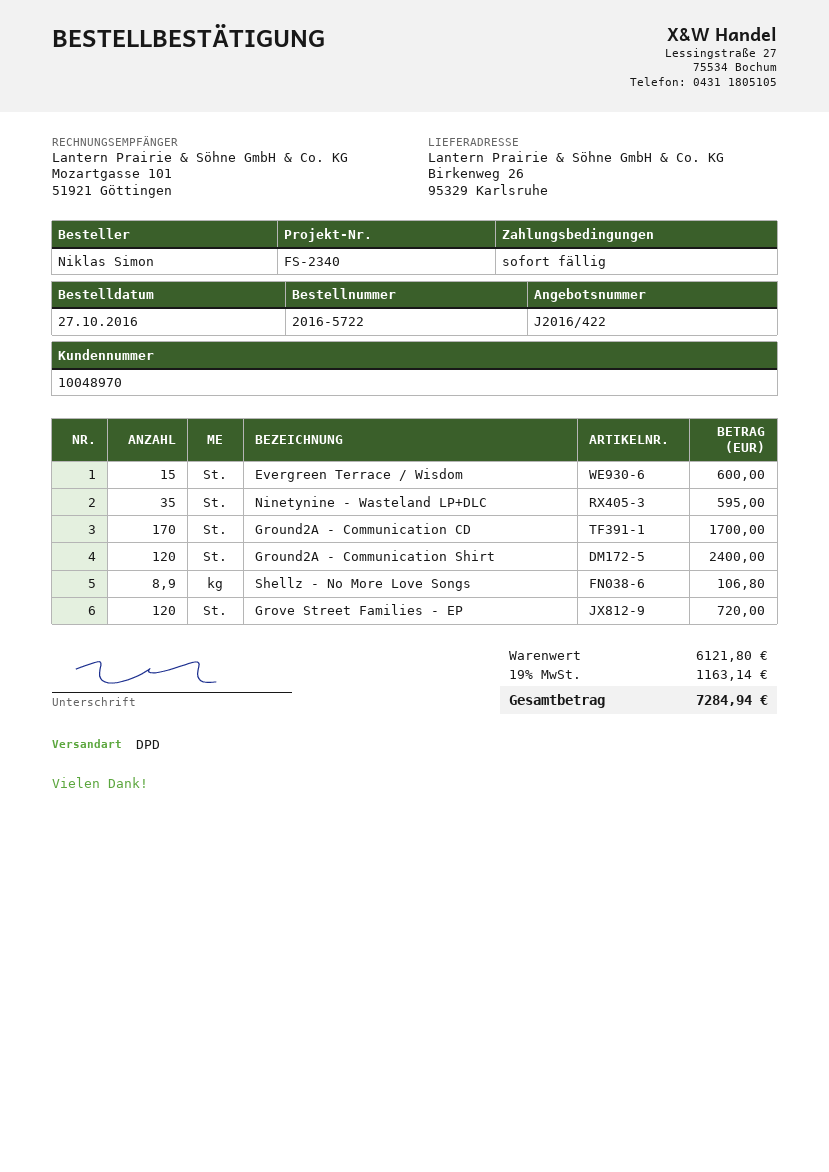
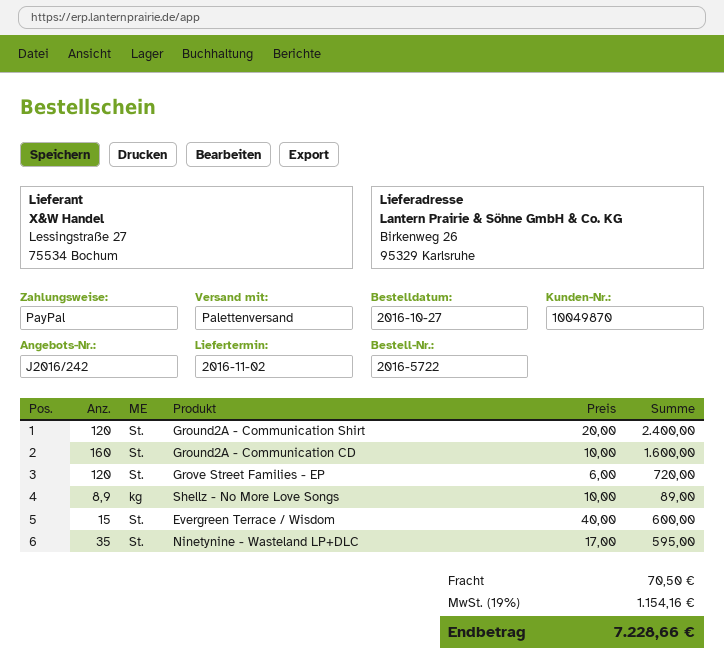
quote number: J2016/422 -> J2016/242
customer number: 10048970 -> 10049870
shipping method: DPD -> pallet freight
Ground2A - Communication CD: 170 for 1700.00 -> 160 for 1600.00
Shellz - No More Love Songs: 8.9 for 106.80 -> 8.9 for 89.00
shipping: none -> 70.50
tax: 19% = 1163.14 -> 19% = 1154.16
total: 7284.94 -> 7228.66

